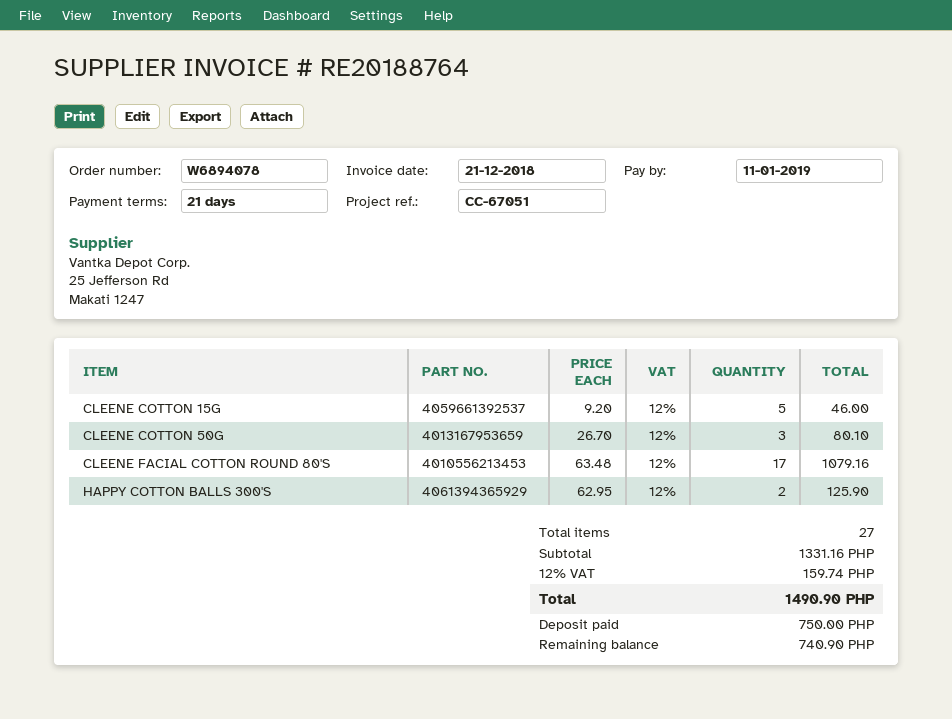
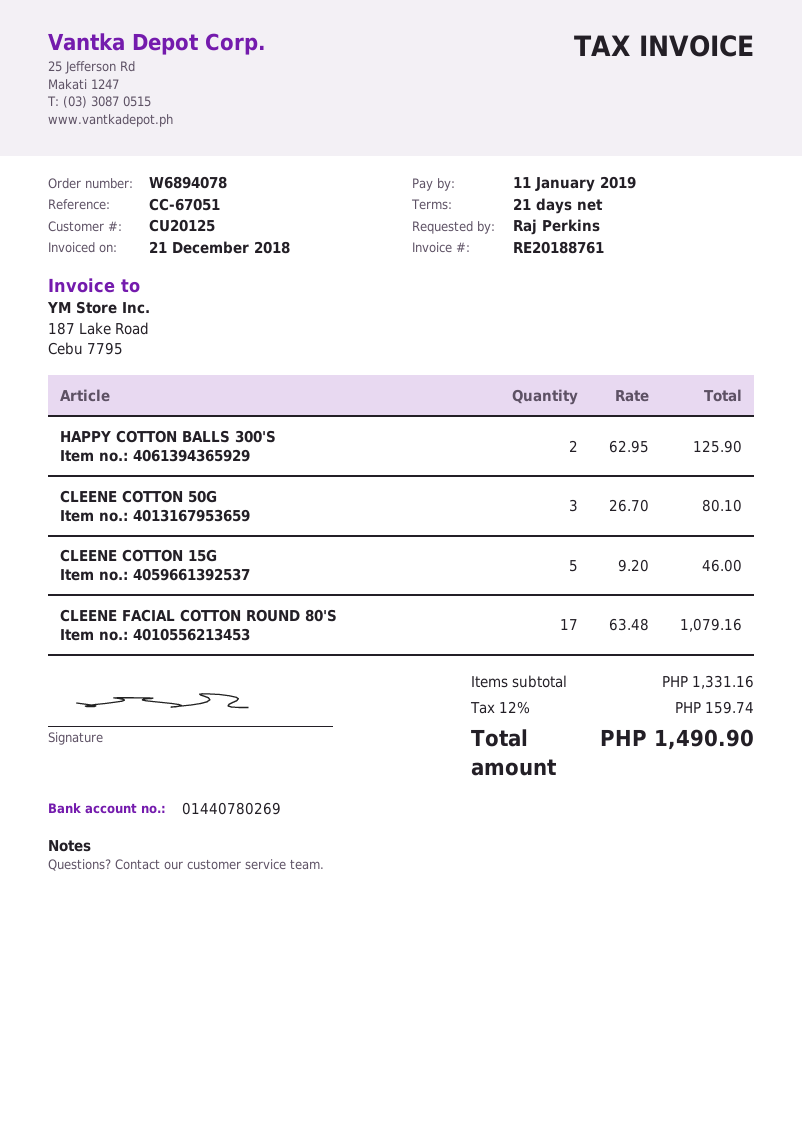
invoice number: RE20188764 -> RE20188761

